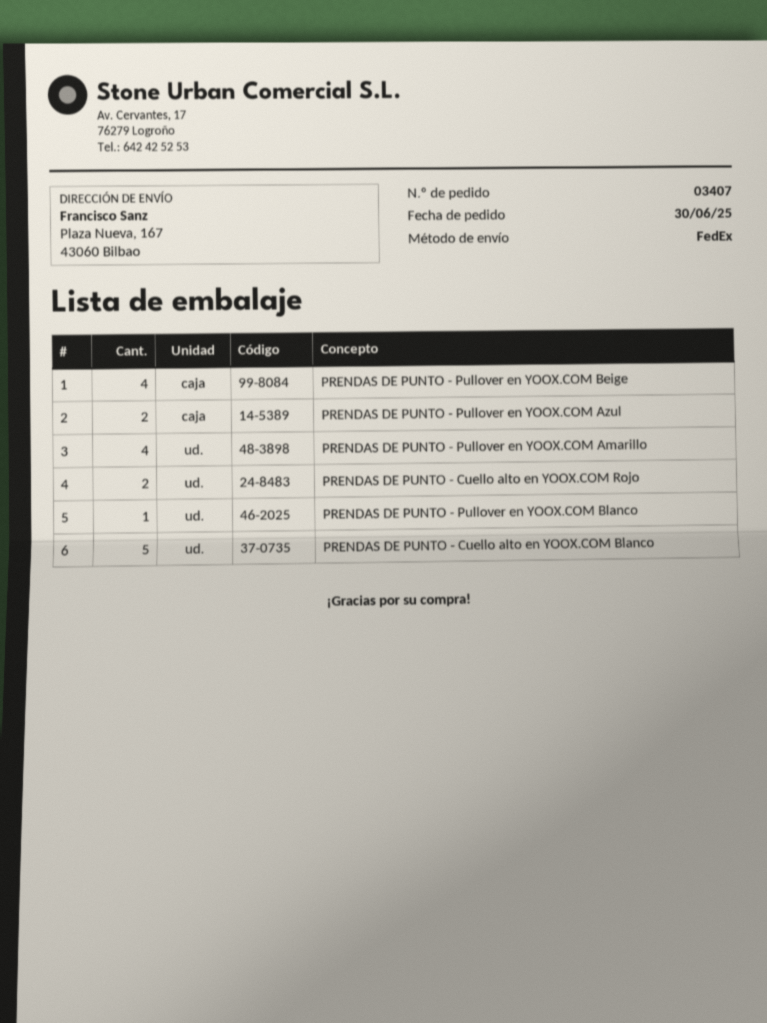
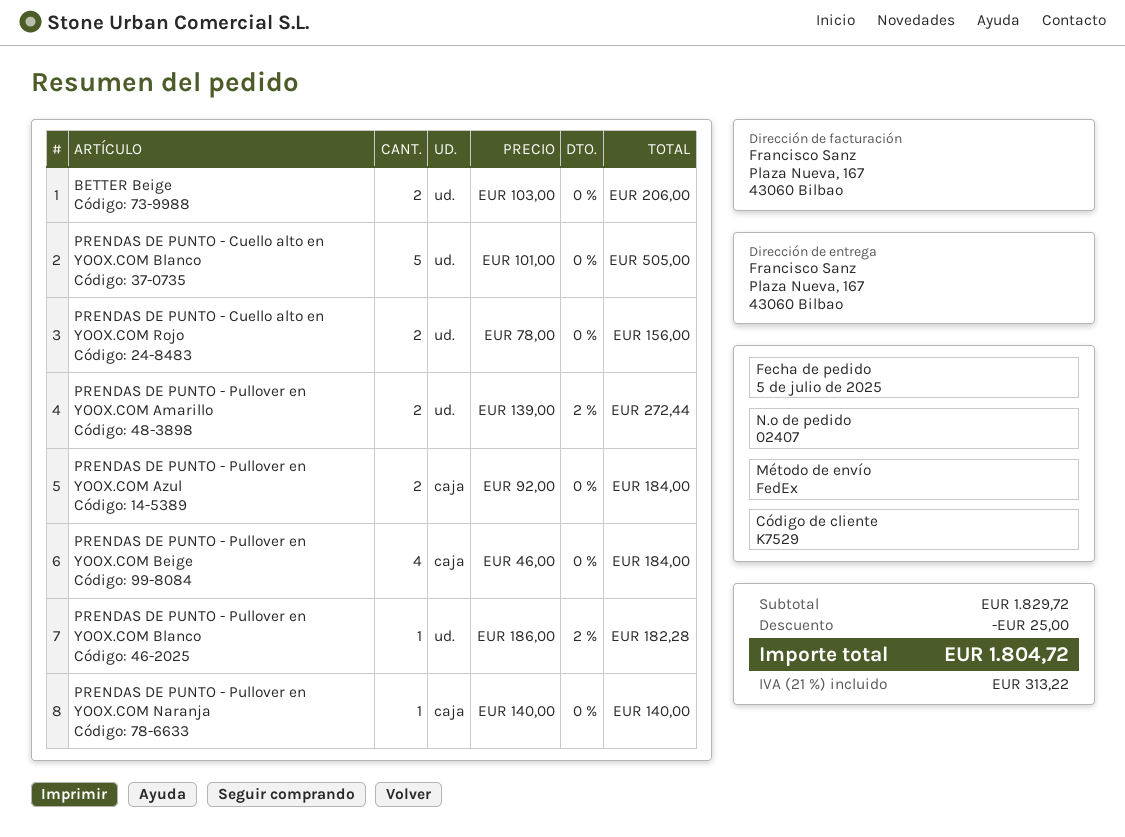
order number: 03407 -> 02407
order date: 2025-06-30 -> 2025-07-05
PRENDAS DE PUNTO - Pullover en YOOX.COM Amarillo: 4 -> 2
BETTER Beige: none -> 2
PRENDAS DE PUNTO - Pullover en YOOX.COM Naranja: none -> 1

